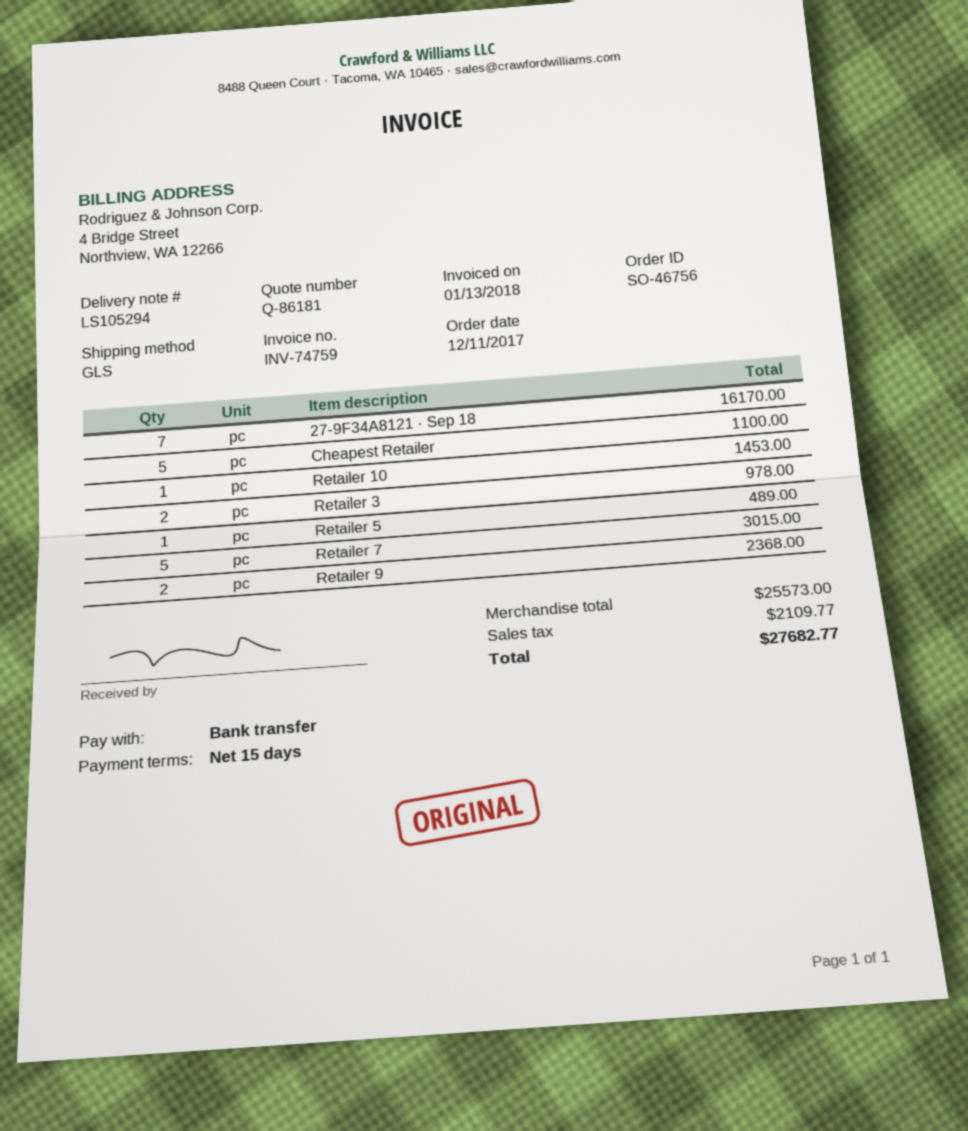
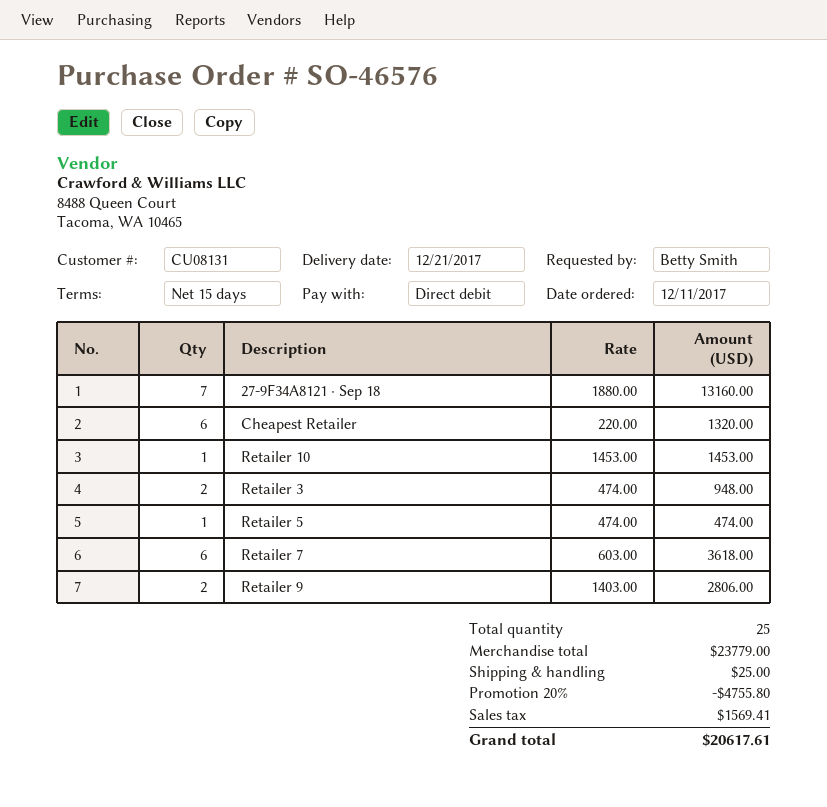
order number: SO-46756 -> SO-46576
payment method: bank transfer -> direct debit
27-9F34A8121 · Sep 18: 7 for 16170.00 -> 7 for 13160.00
Cheapest Retailer: 5 for 1100.00 -> 6 for 1320.00
Retailer 3: 2 for 978.00 -> 2 for 948.00
Retailer 5: 1 for 489.00 -> 1 for 474.00
Retailer 7: 5 for 3015.00 -> 6 for 3618.00
Retailer 9: 2 for 2368.00 -> 2 for 2806.00
subtotal: 25573.00 -> 23779.00
discount: none -> 20% = 4755.80
shipping: none -> 25.00
tax: 2109.77 -> 1569.41
total: 27682.77 -> 20617.61

